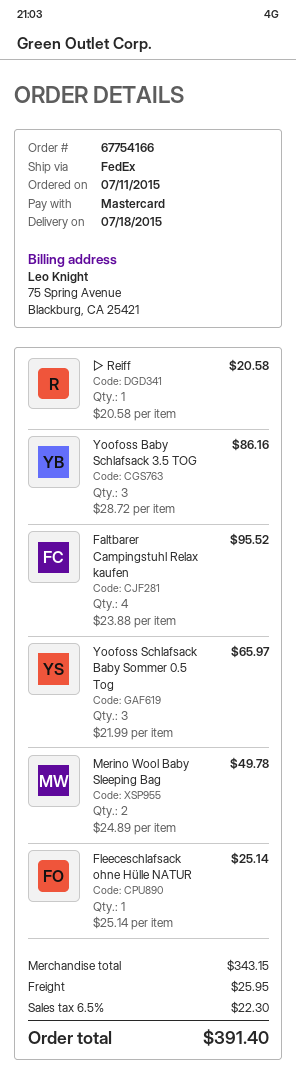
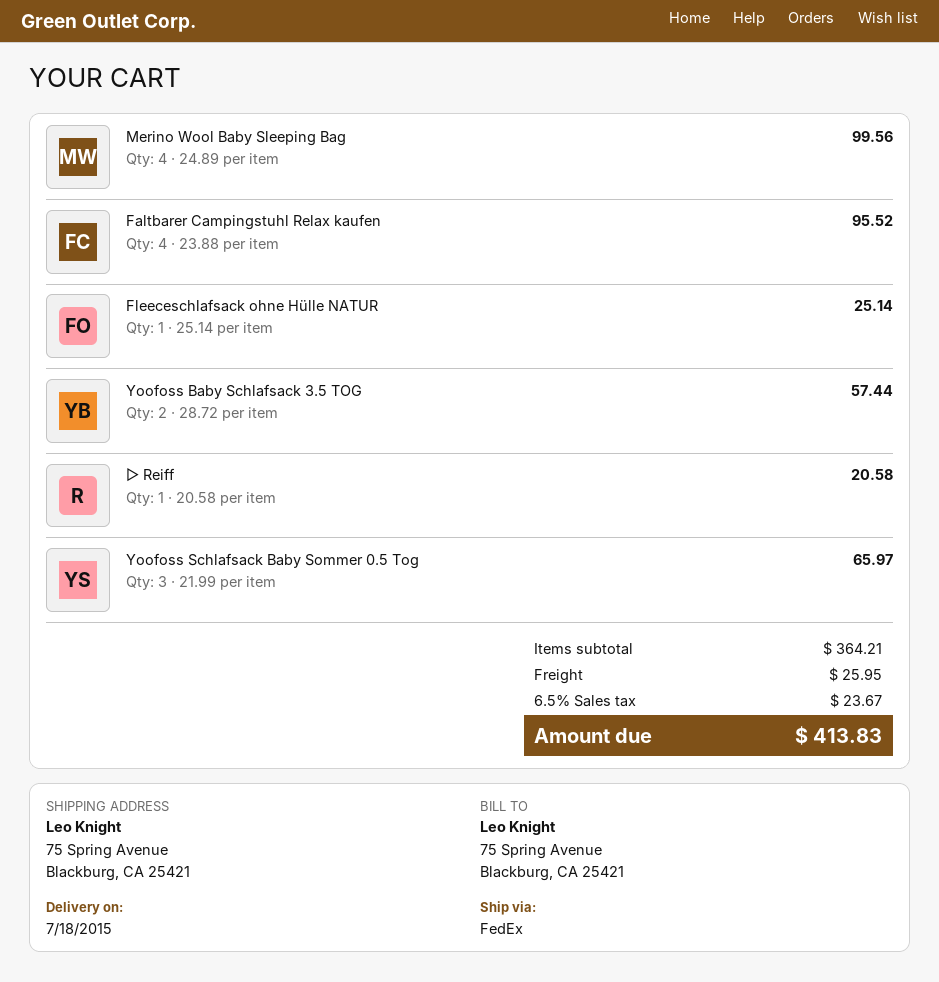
Yoofoss Baby Schlafsack 3.5 TOG: 3 x 28.72 = 86.16 -> 2 x 28.72 = 57.44
Merino Wool Baby Sleeping Bag: 2 x 24.89 = 49.78 -> 4 x 24.89 = 99.56
subtotal: 343.15 -> 364.21
tax: 6.5% = 22.30 -> 6.5% = 23.67
total: 391.40 -> 413.83

